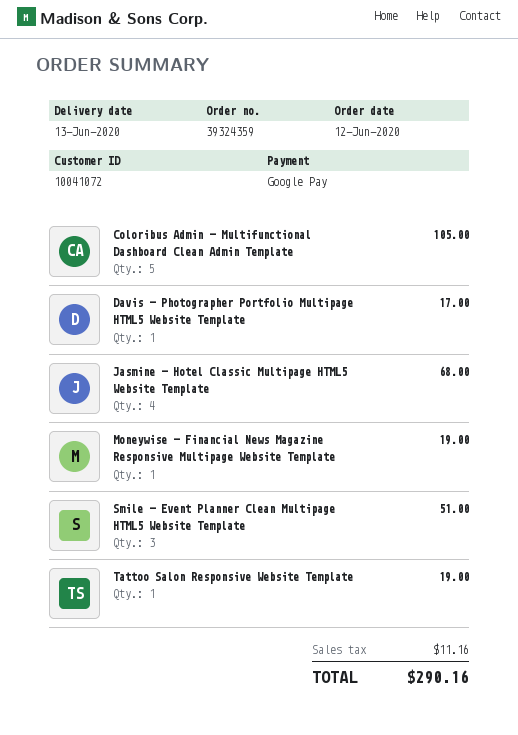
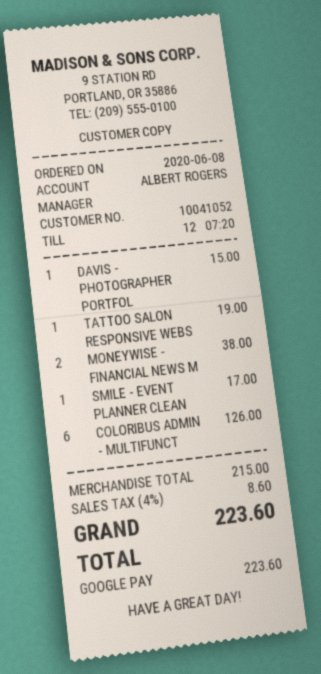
order date: 2020-06-12 -> 2020-06-08
customer number: 10041072 -> 10041052
Coloribus Admin - Multifunctional Dashboard Clean Admin Template: 5 for 105.00 -> 6 for 126.00
Davis - Photographer Portfolio Multipage HTML5 Website Template: 1 for 17.00 -> 1 for 15.00
Jasmine - Hotel Classic Multipage HTML5 Website Template: 4 for 68.00 -> none
Moneywise - Financial News Magazine Responsive Multipage Website Template: 1 for 19.00 -> 2 for 38.00
Smile - Event Planner Clean Multipage HTML5 Website Template: 3 for 51.00 -> 1 for 17.00
tax: 11.16 -> 8.60
total: 290.16 -> 223.60

